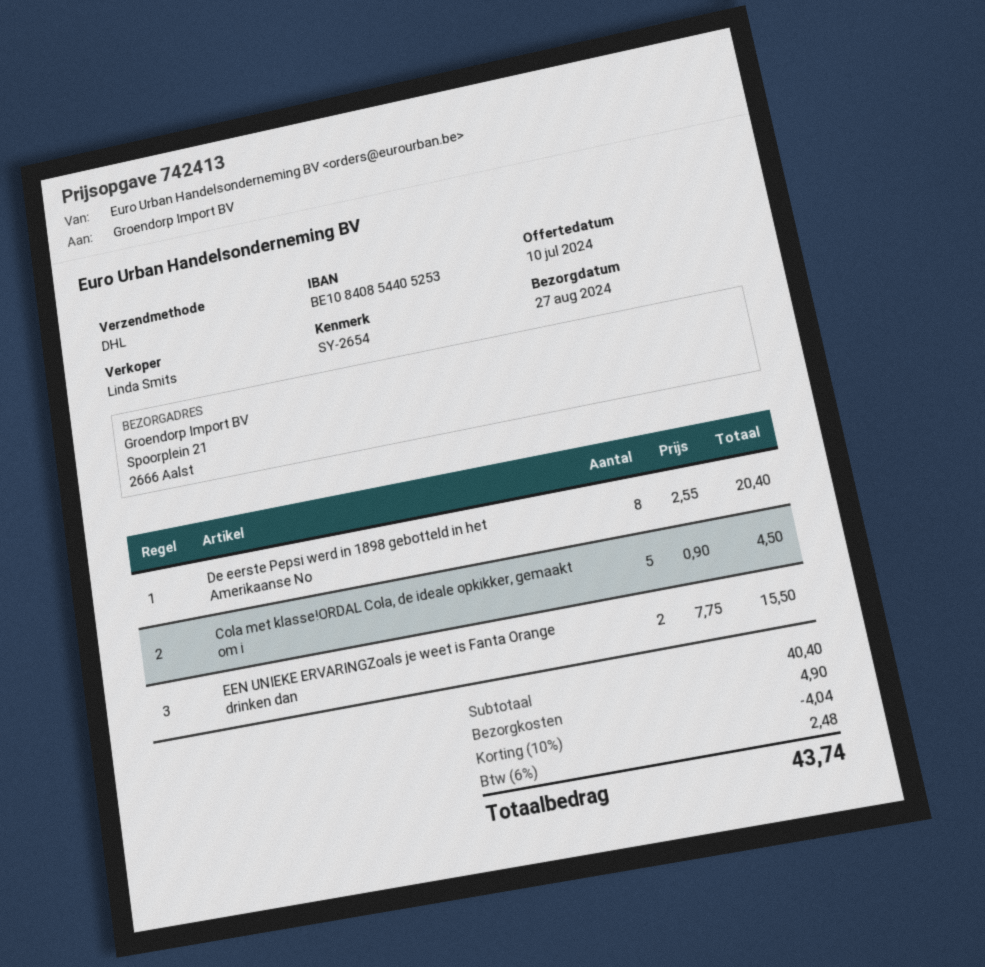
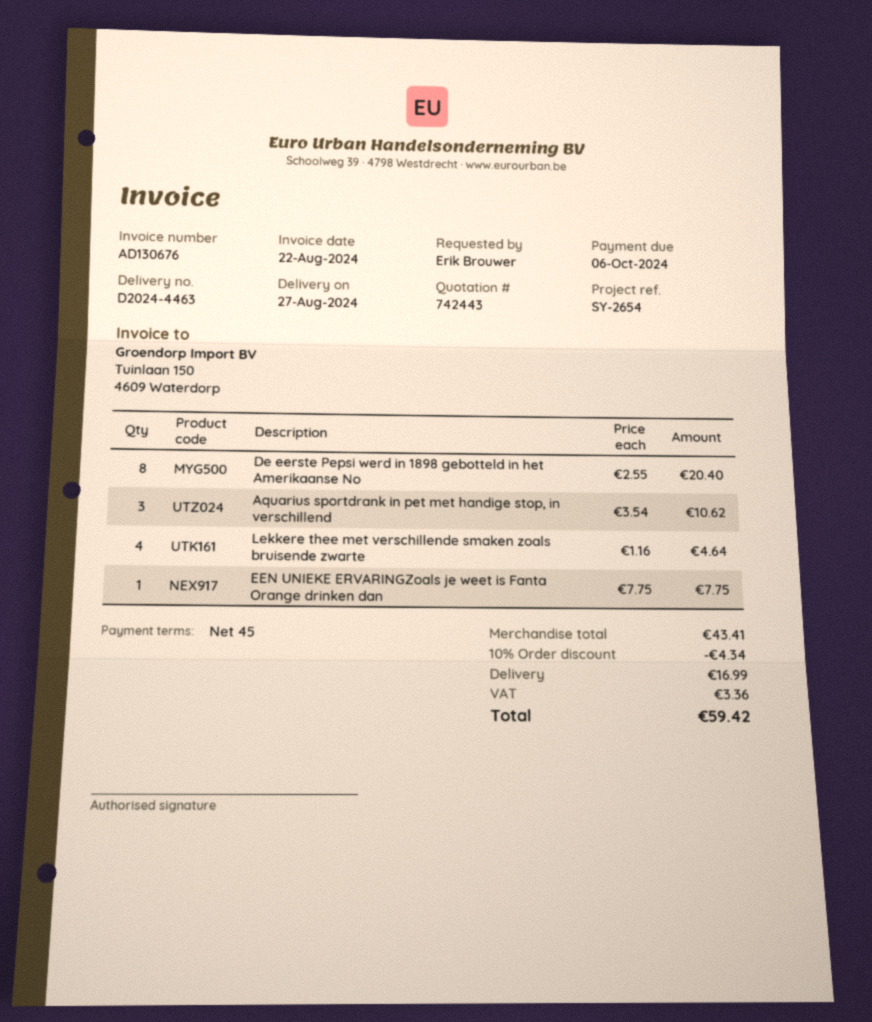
quote number: 742413 -> 742443
Cola met klasse!ORDAL Cola, de ideale opkikker, gemaakt om i: 5 x 0.90 = 4.50 -> none
EEN UNIEKE ERVARINGZoals je weet is Fanta Orange drinken dan: 2 x 7.75 = 15.50 -> 1 x 7.75 = 7.75
Aquarius sportdrank in pet met handige stop, in verschillend: none -> 3 x 3.54 = 10.62
Lekkere thee met verschillende smaken zoals bruisende zwarte: none -> 4 x 1.16 = 4.64
subtotal: 40.40 -> 43.41
discount: 10% = 4.04 -> 10% = 4.34
shipping: 4.90 -> 16.99
tax: 2.48 -> 3.36
total: 43.74 -> 59.42

